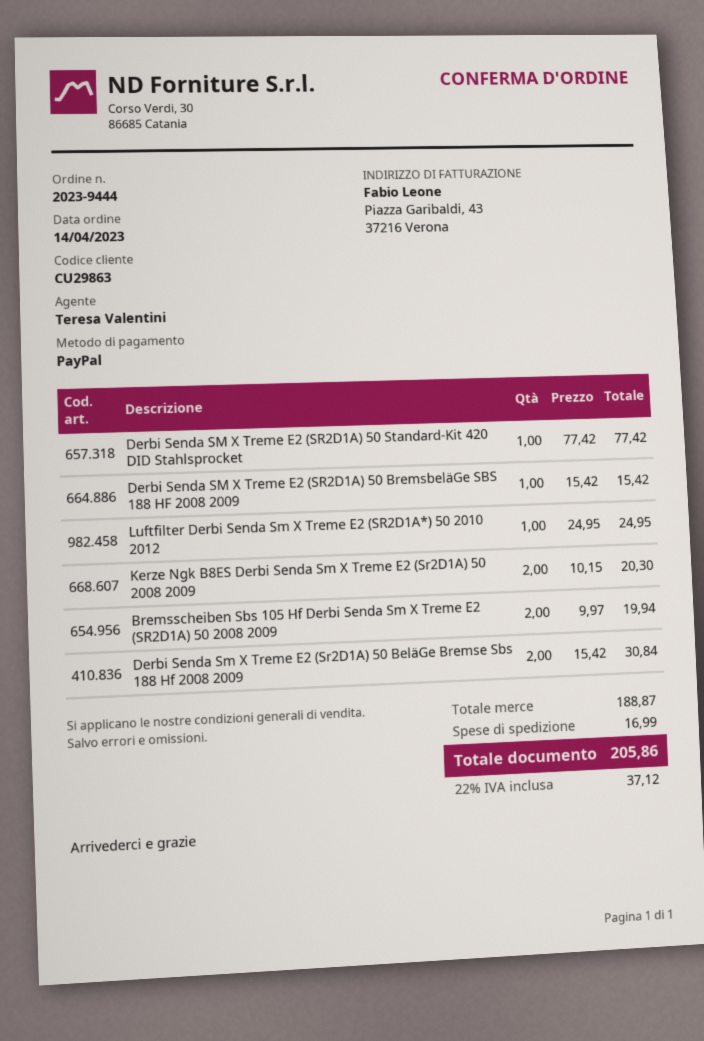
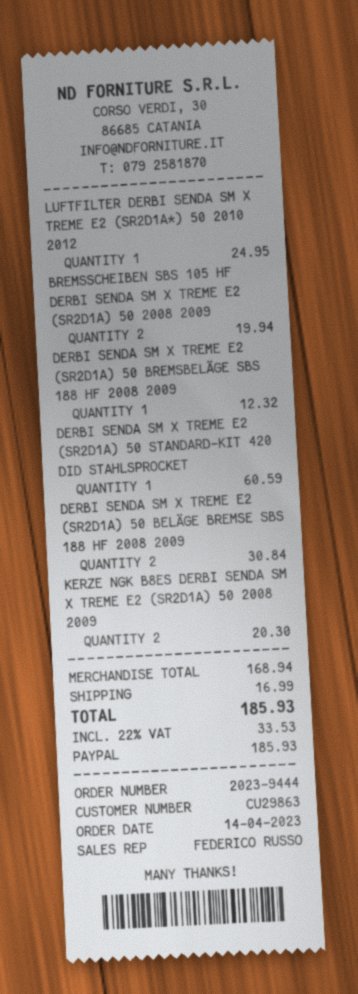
sales rep: Teresa Valentini -> FEDERICO RUSSO
Derbi Senda SM X Treme E2 (SR2D1A) 50 Standard-Kit 420 DID Stahlsprocket: 1 for 77.42 -> 1 for 60.59
Derbi Senda SM X Treme E2 (SR2D1A) 50 BremsbeläGe SBS 188 HF 2008 2009: 1 for 15.42 -> 1 for 12.32
subtotal: 188.87 -> 168.94
tax: 22% = 37.12 -> 22% = 33.53
total: 205.86 -> 185.93

